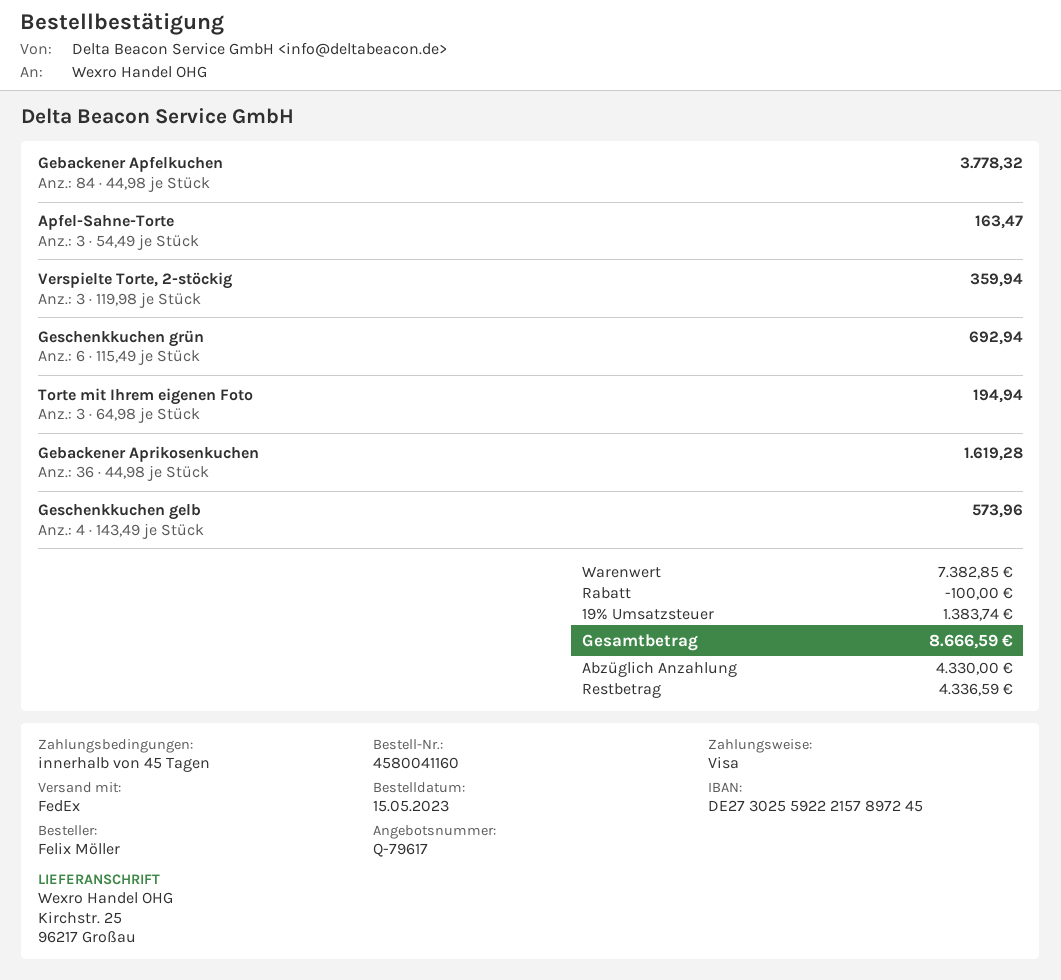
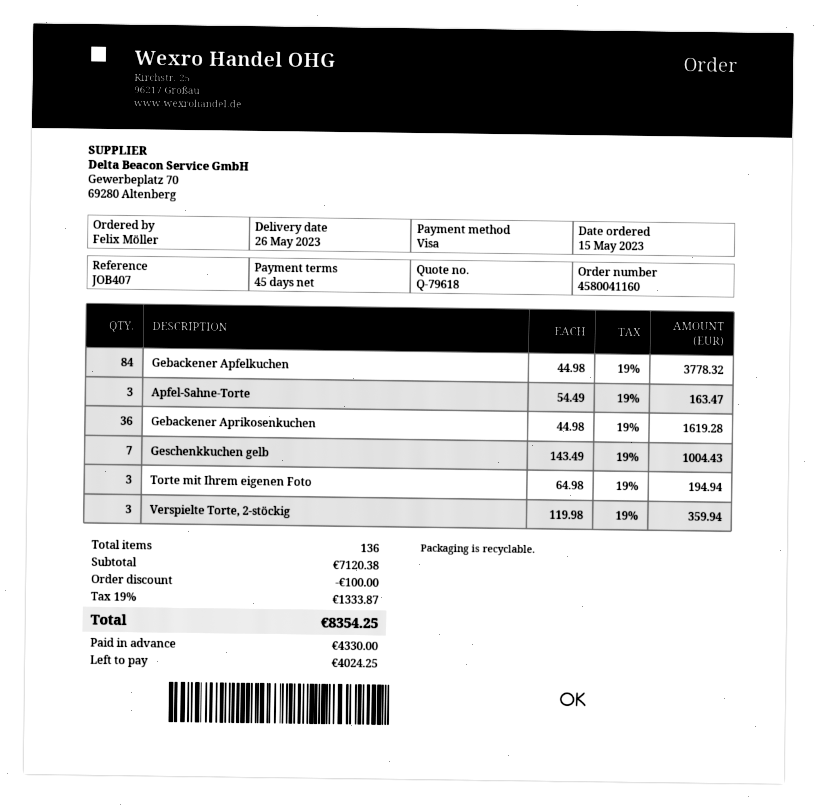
quote number: Q-79617 -> Q-79618
Geschenkkuchen grün: 6 x 115.49 = 692.94 -> none
Geschenkkuchen gelb: 4 x 143.49 = 573.96 -> 7 x 143.49 = 1004.43
subtotal: 7382.85 -> 7120.38
tax: 19% = 1383.74 -> 19% = 1333.87
total: 8666.59 -> 8354.25
balance: 4336.59 -> 4024.25

